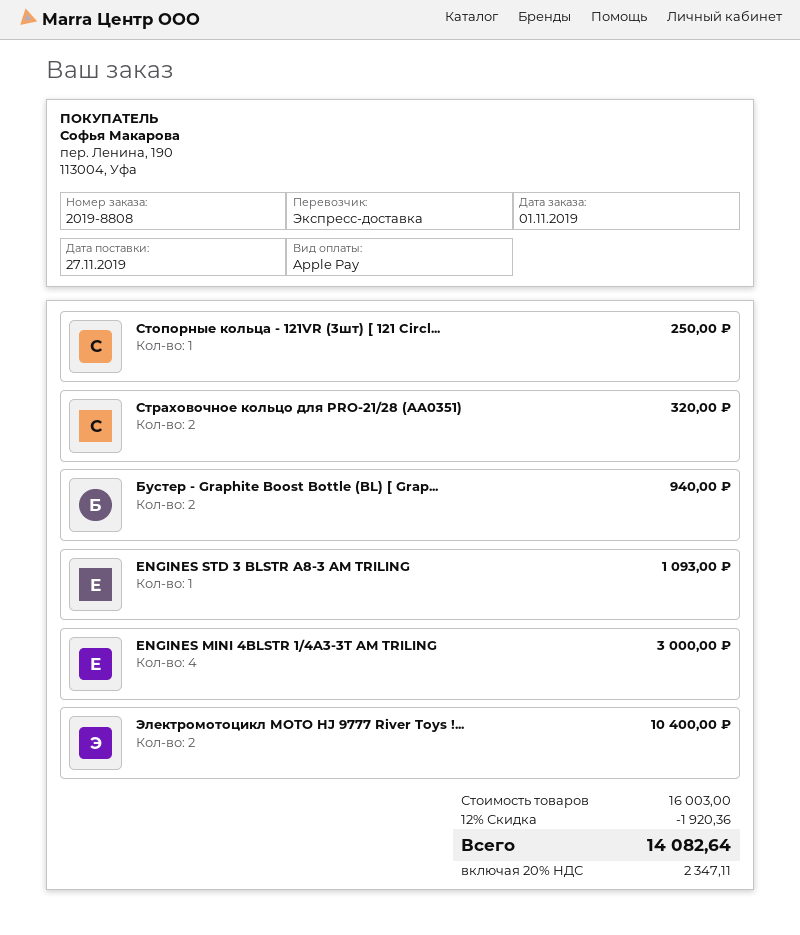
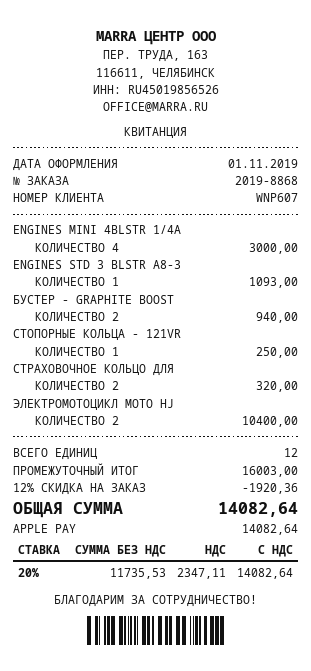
order number: 2019-8808 -> 2019-8868

